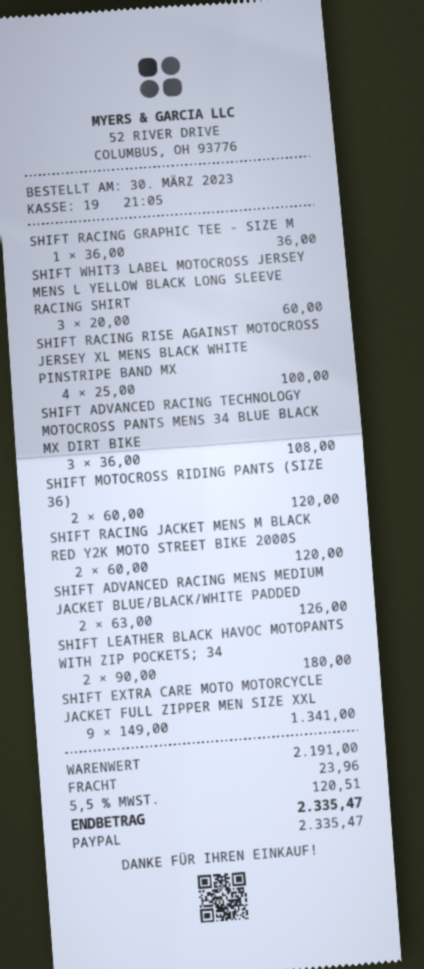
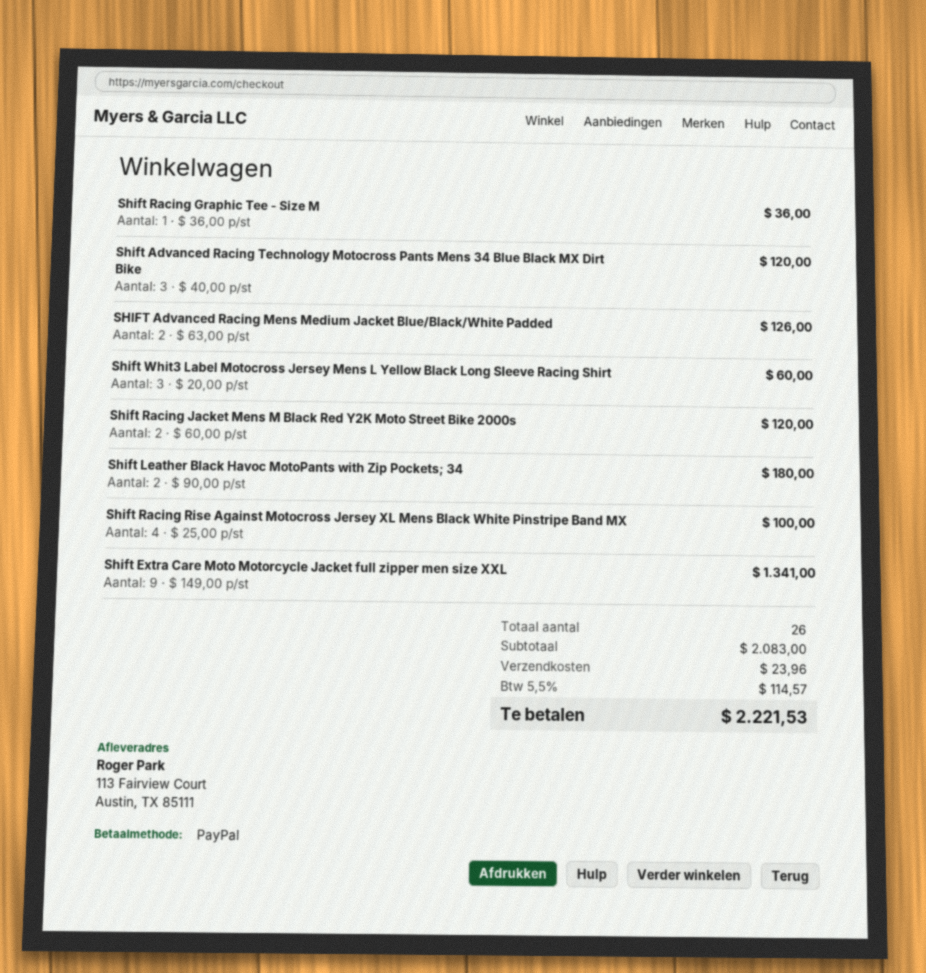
SHIFT ADVANCED RACING TECHNOLOGY MOTOCROSS PANTS MENS 34 BLUE BLACK MX DIRT BIKE: 3 x 36.00 = 108.00 -> 3 x 40.00 = 120.00
SHIFT MOTOCROSS RIDING PANTS (SIZE 36): 2 x 60.00 = 120.00 -> none
subtotal: 2191.00 -> 2083.00
tax: 5.5% = 120.51 -> 5.5% = 114.57
total: 2335.47 -> 2221.53

